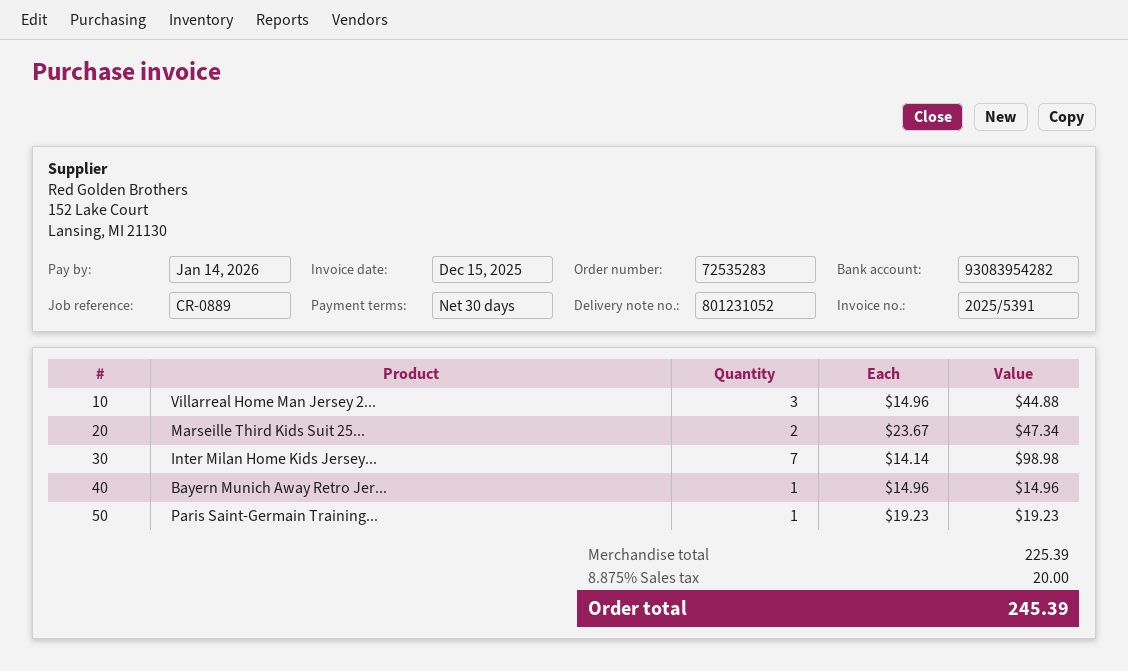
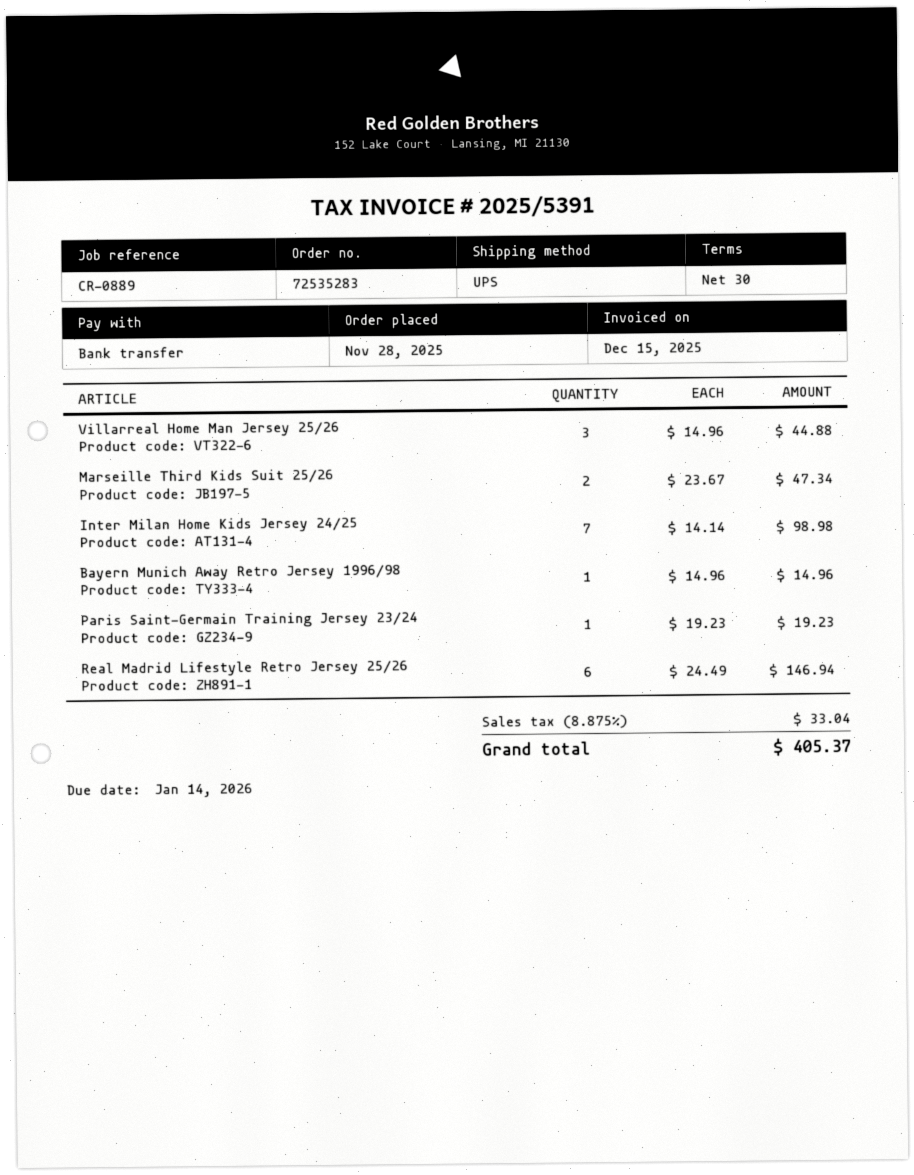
Real Madrid Lifestyle Retro Jersey 25/26: none -> 6 x 24.49 = 146.94
tax: 8.875% = 20.00 -> 8.875% = 33.04
total: 245.39 -> 405.37

